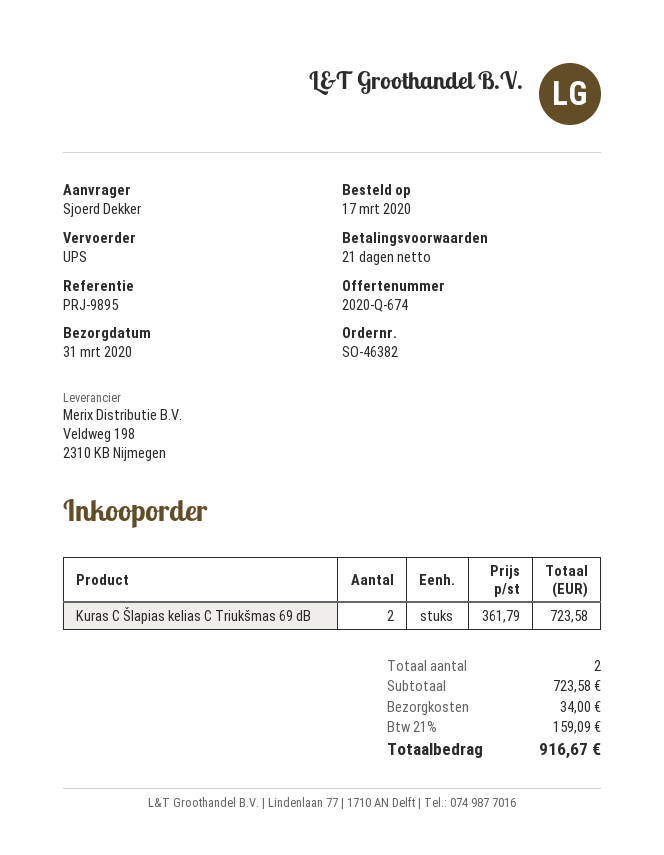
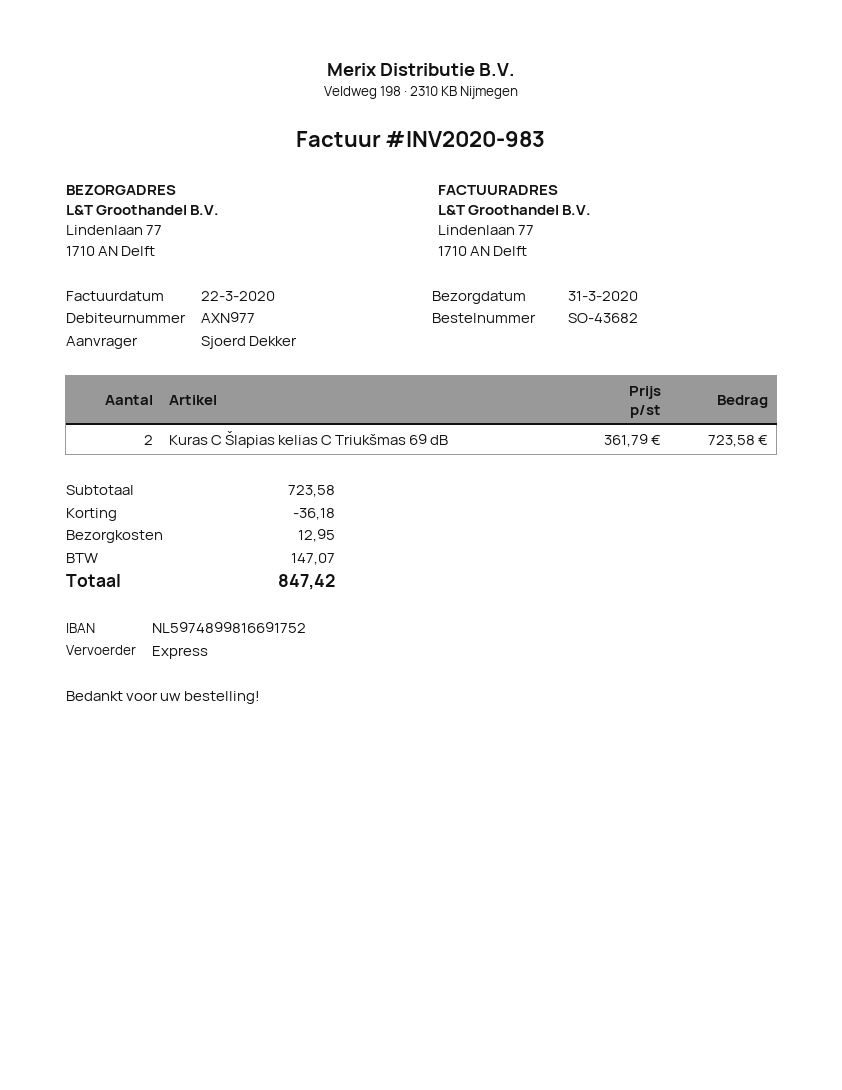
order number: SO-46382 -> SO-43682
shipping method: UPS -> express
discount: none -> 36.18
shipping: 34.00 -> 12.95
tax: 159.09 -> 147.07
total: 916.67 -> 847.42

